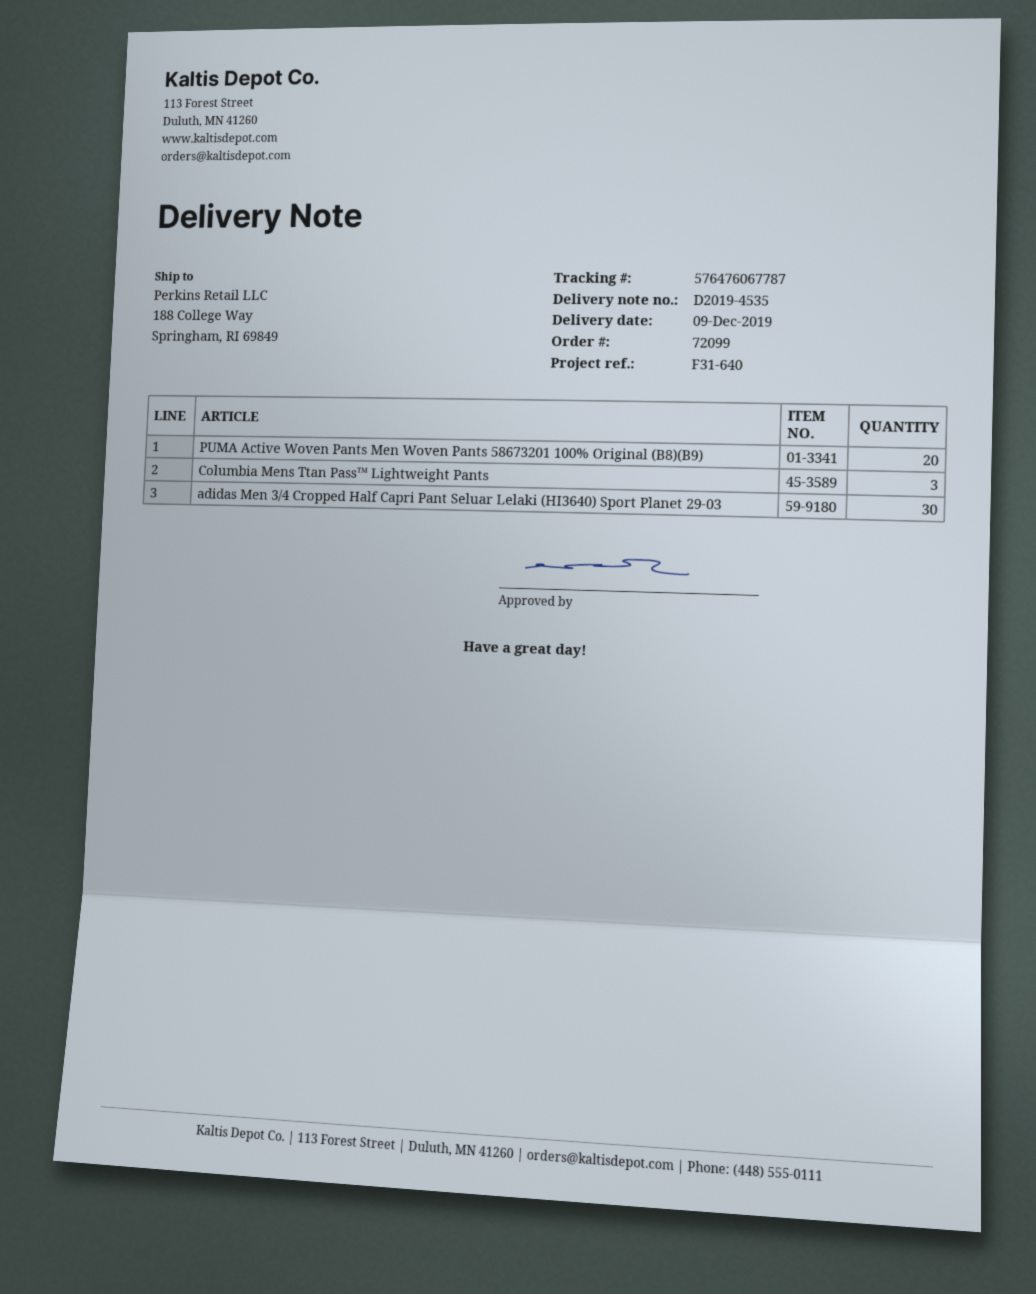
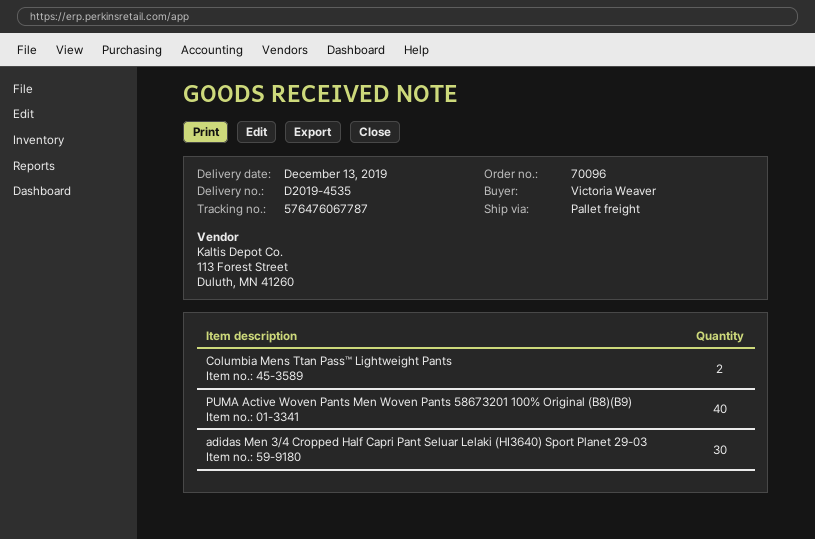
order number: 72099 -> 70096
delivery date: 2019-12-09 -> 2019-12-13
PUMA Active Woven Pants Men Woven Pants 58673201 100% Original (B8)(B9): 20 -> 40
Columbia Mens Ttan Pass™ Lightweight Pants: 3 -> 2

